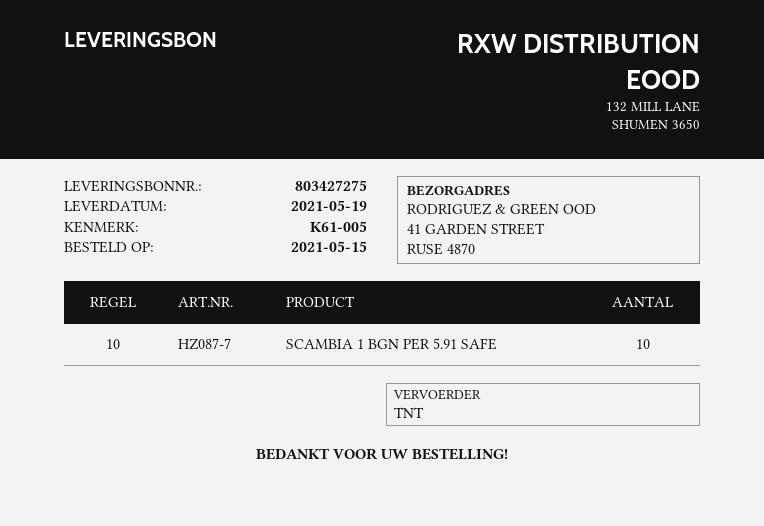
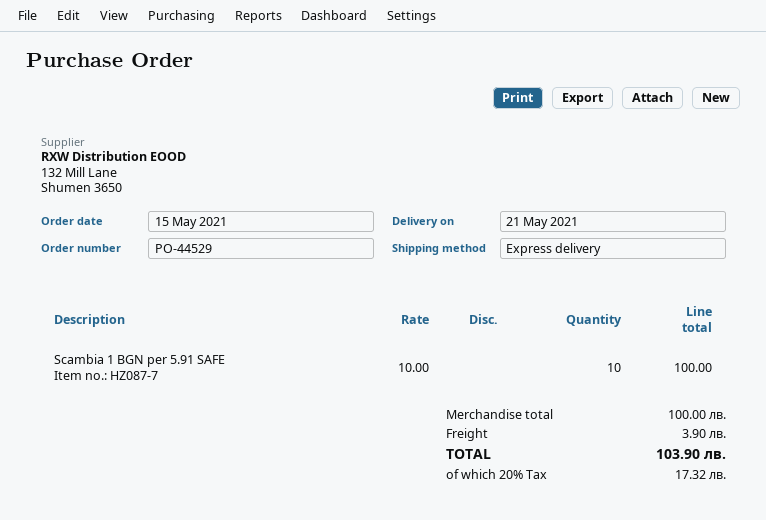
delivery date: 2021-05-19 -> 2021-05-21
shipping method: TNT -> express

